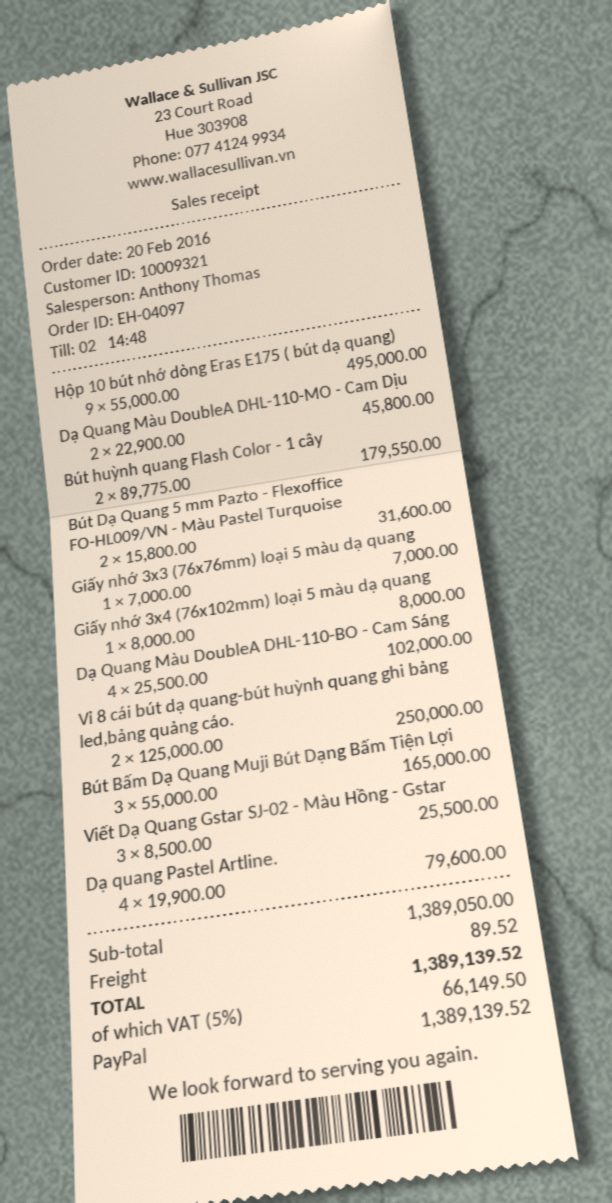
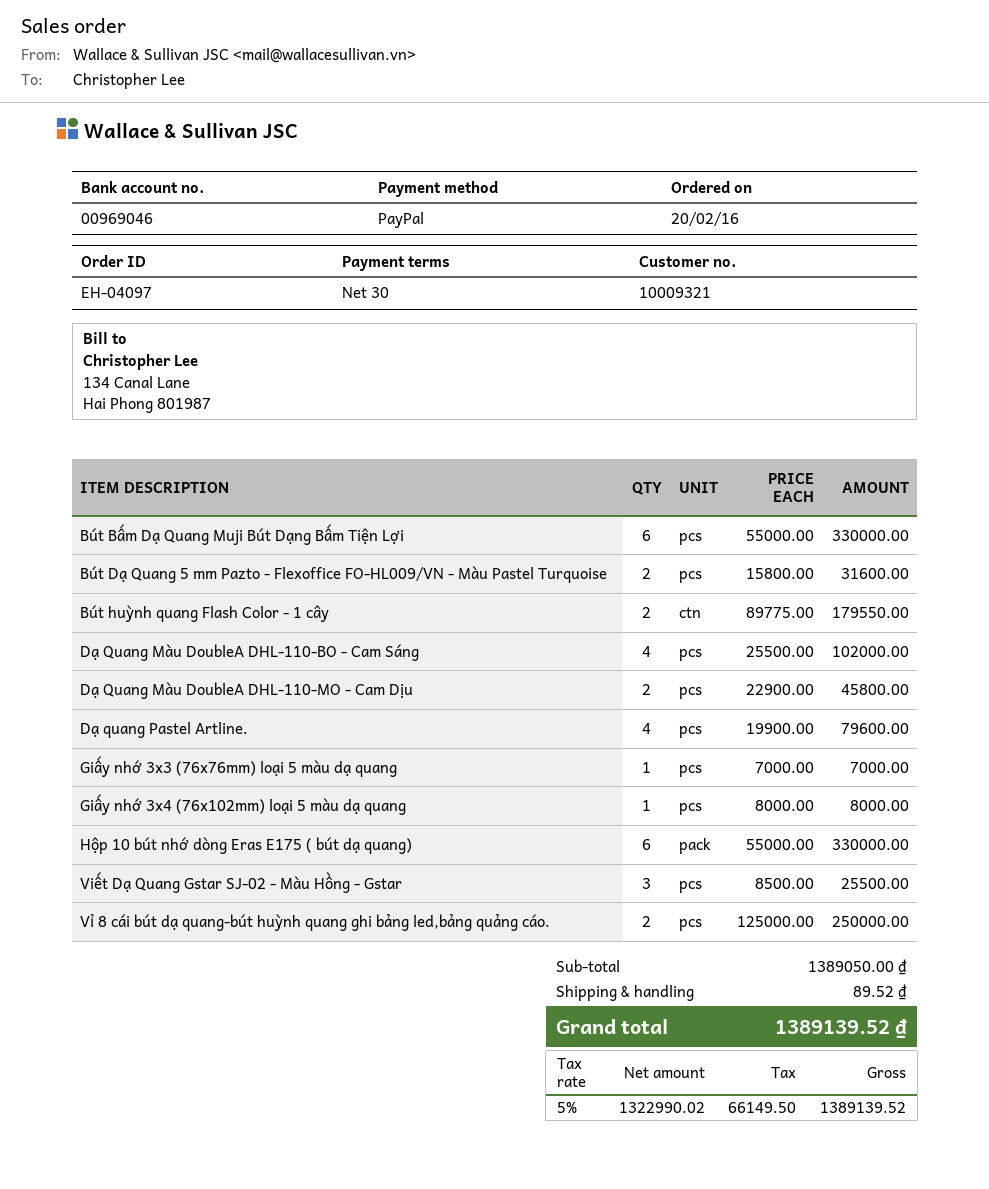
Hộp 10 bút nhớ dòng Eras E175 ( bút dạ quang): 9 x 55000.00 = 495000.00 -> 6 x 55000.00 = 330000.00
Bút Bấm Dạ Quang Muji Bút Dạng Bấm Tiện Lợi: 3 x 55000.00 = 165000.00 -> 6 x 55000.00 = 330000.00

